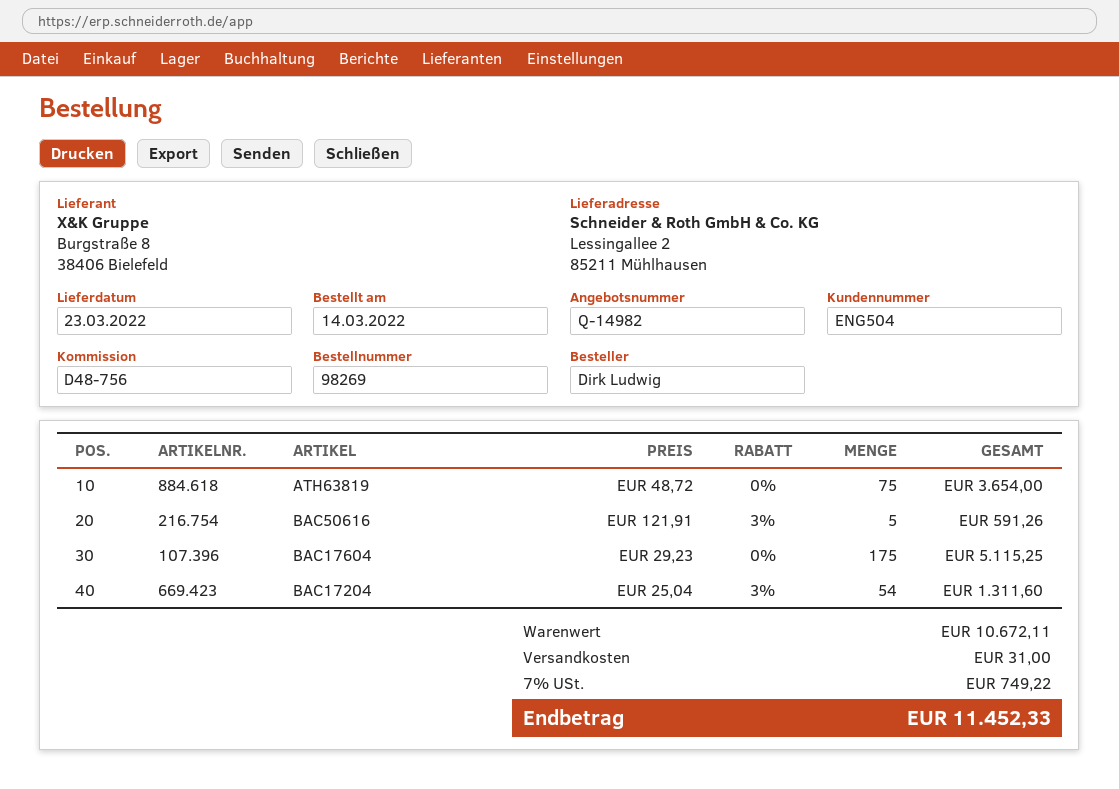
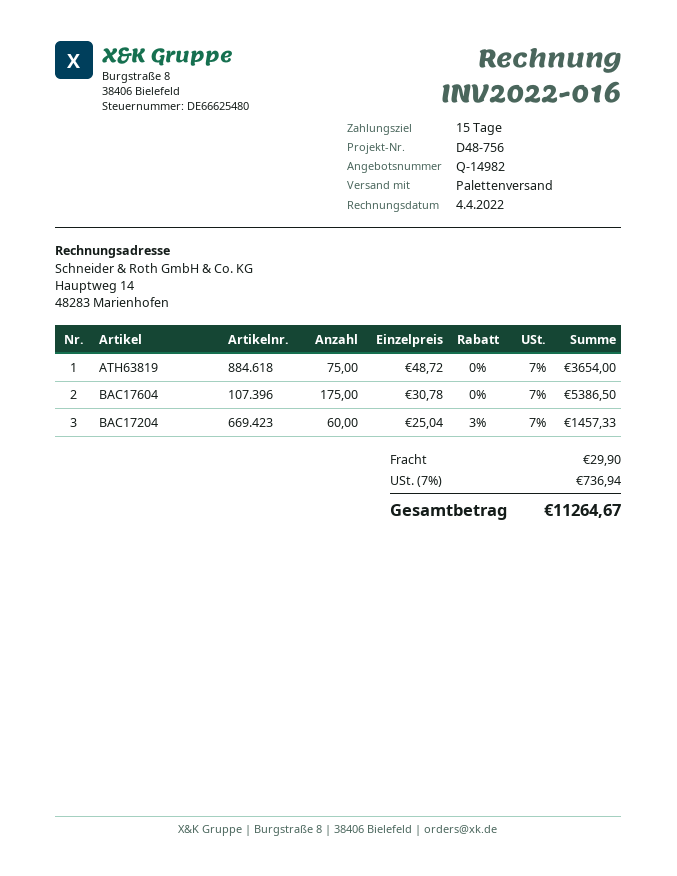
BAC50616: 5 x 121.91 - 3% = 591.26 -> none
BAC17604: 175 x 29.23 = 5115.25 -> 175 x 30.78 = 5386.50
BAC17204: 54 x 25.04 - 3% = 1311.60 -> 60 x 25.04 - 3% = 1457.33
shipping: 31.00 -> 29.90
tax: 7% = 749.22 -> 7% = 736.94
total: 11452.33 -> 11264.67

